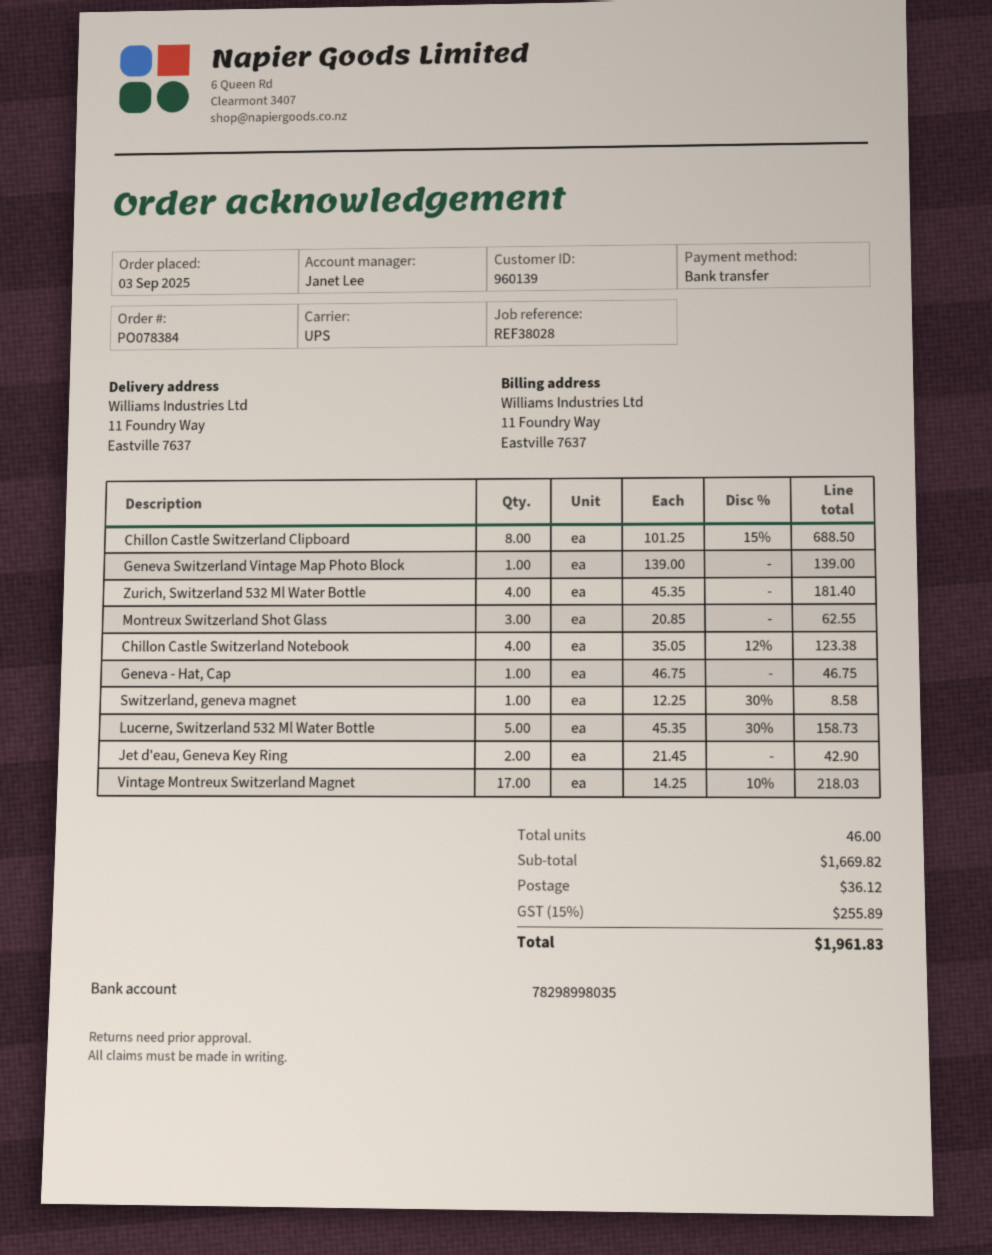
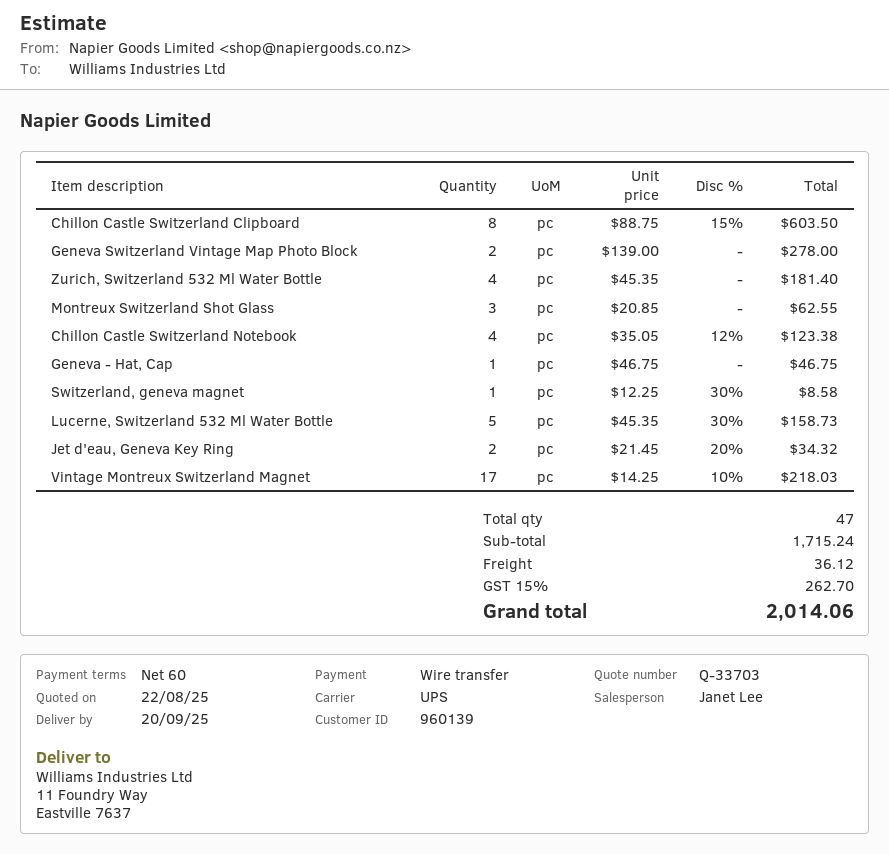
Chillon Castle Switzerland Clipboard: 8 x 101.25 - 15% = 688.50 -> 8 x 88.75 - 15% = 603.50
Geneva Switzerland Vintage Map Photo Block: 1 x 139.00 = 139.00 -> 2 x 139.00 = 278.00
Jet d'eau, Geneva Key Ring: 2 x 21.45 = 42.90 -> 2 x 21.45 - 20% = 34.32
total quantity: 46 -> 47
subtotal: 1669.82 -> 1715.24
tax: 15% = 255.89 -> 15% = 262.70
total: 1961.83 -> 2014.06

